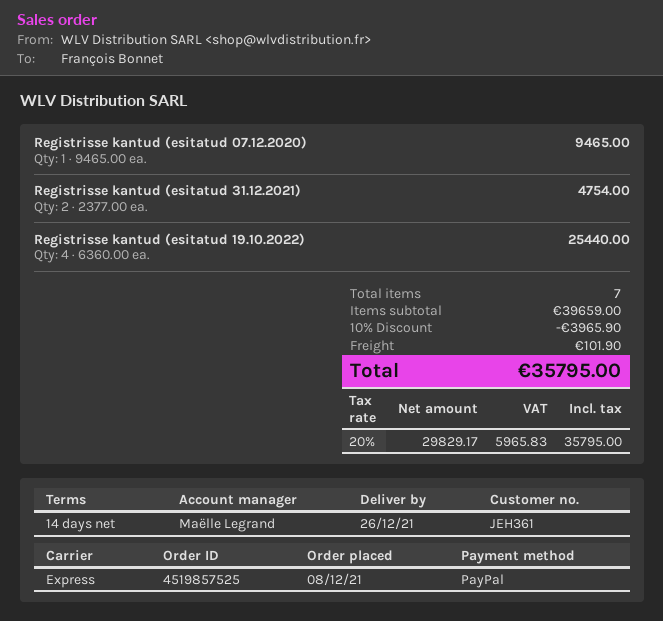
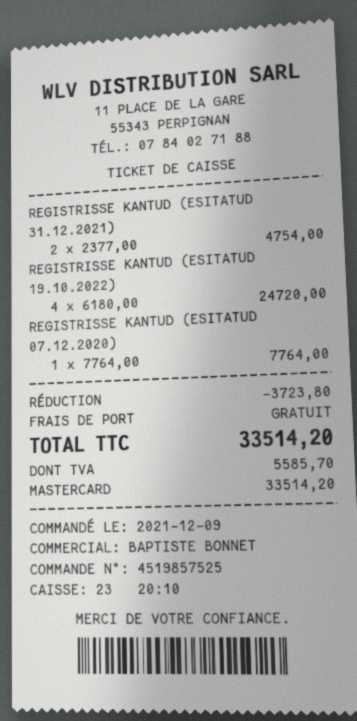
order date: 2021-12-08 -> 2021-12-09
sales rep: Maëlle Legrand -> BAPTISTE BONNET
payment method: PayPal -> Mastercard
Registrisse kantud (esitatud 07.12.2020): 1 x 9465.00 = 9465.00 -> 1 x 7764.00 = 7764.00
Registrisse kantud (esitatud 19.10.2022): 4 x 6360.00 = 25440.00 -> 4 x 6180.00 = 24720.00
discount: 3965.90 -> 3723.80
shipping: 101.90 -> 0.00
tax: 5965.83 -> 5585.70
total: 35795.00 -> 33514.20

